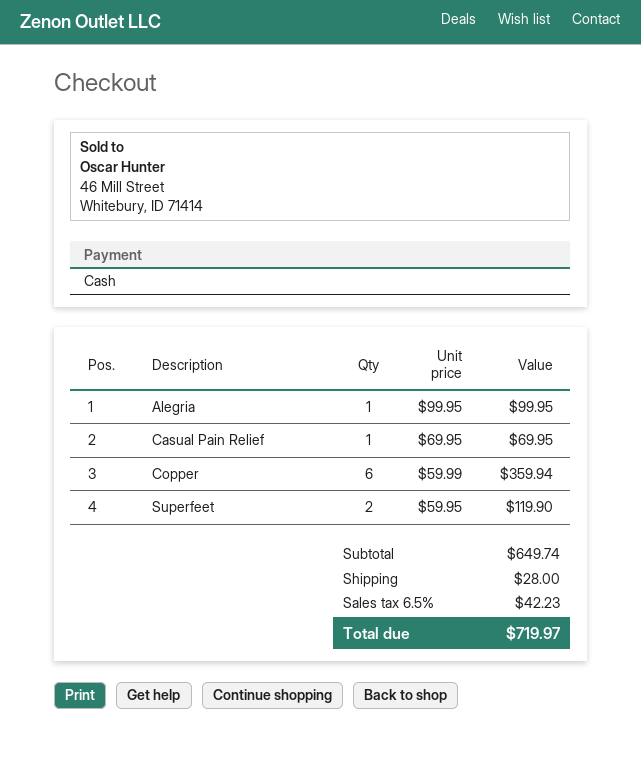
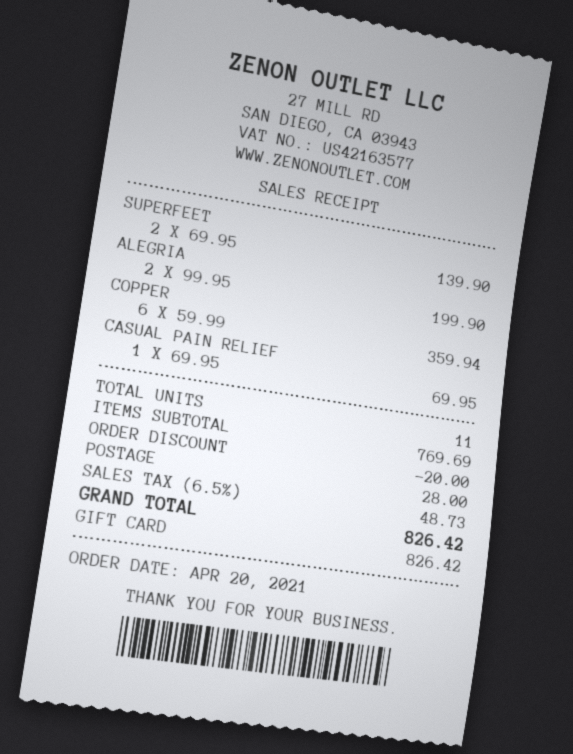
payment method: cash -> gift card
Alegria: 1 x 99.95 = 99.95 -> 2 x 99.95 = 199.90
Superfeet: 2 x 59.95 = 119.90 -> 2 x 69.95 = 139.90
subtotal: 649.74 -> 769.69
discount: none -> 20.00
tax: 6.5% = 42.23 -> 6.5% = 48.73
total: 719.97 -> 826.42

